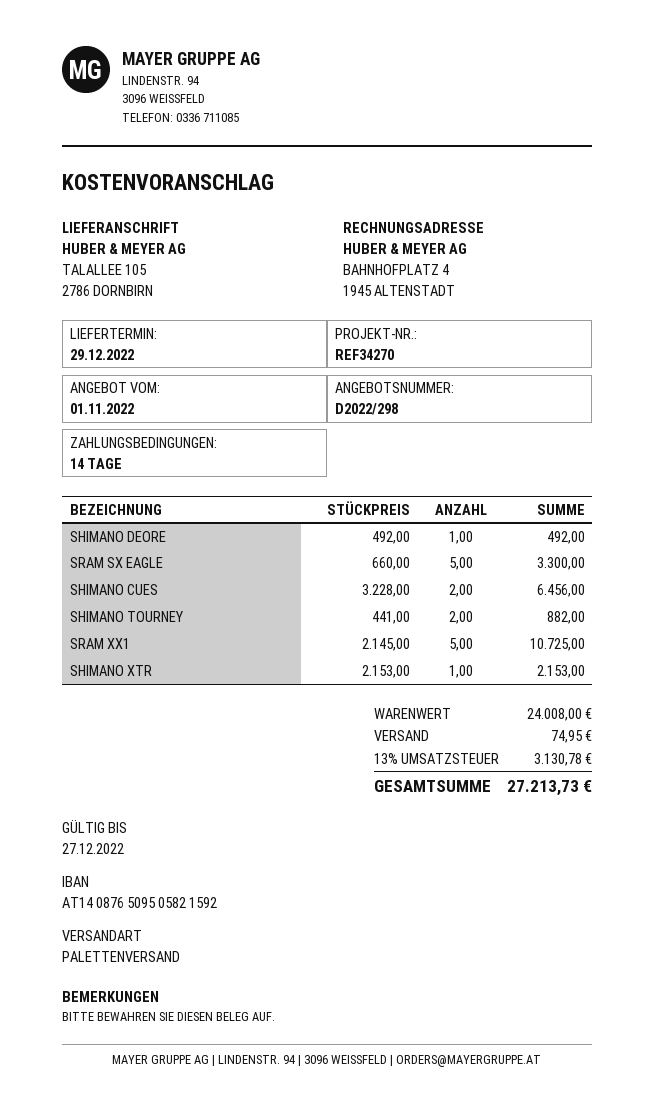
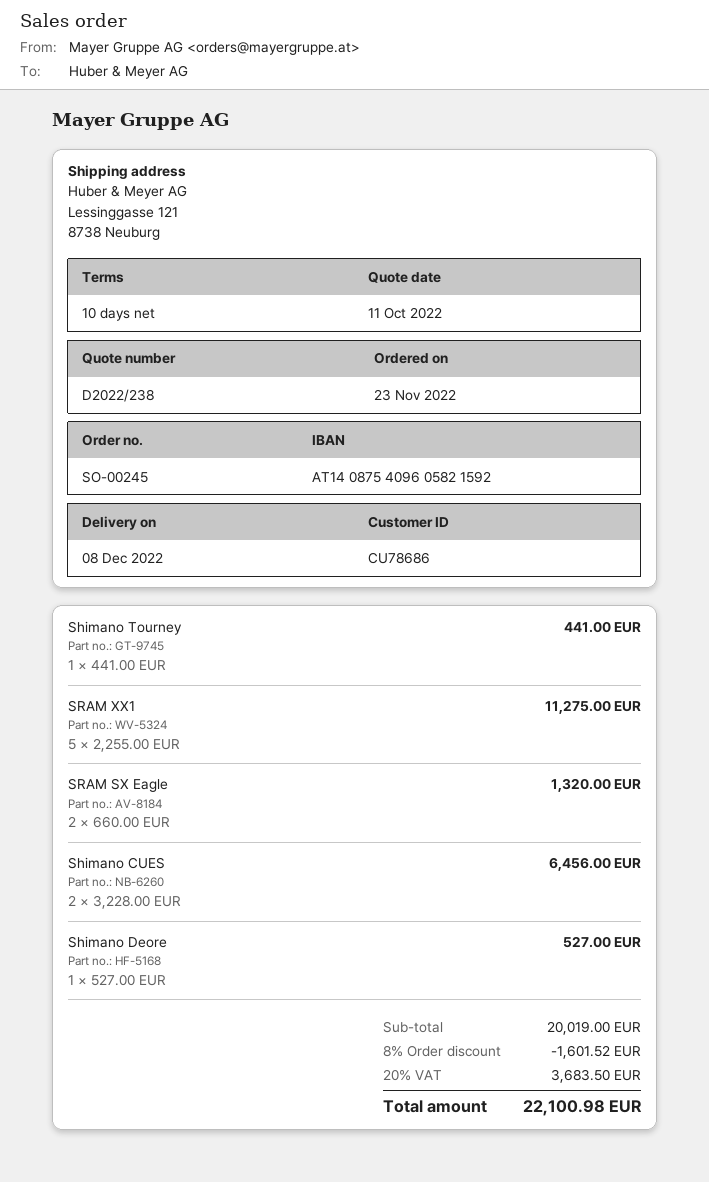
quote number: D2022/298 -> D2022/238
quote date: 2022-11-01 -> 2022-10-11
delivery date: 2022-12-29 -> 2022-12-08
payment terms: 14 days -> 10 days
bank account: AT140876509505821592 -> AT140875409605821592
ship to: TALALLEE 105, 2786 DORNBIRN -> Lessinggasse 121, 8738 Neuburg
SHIMANO DEORE: 1 x 492.00 = 492.00 -> 1 x 527.00 = 527.00
SRAM SX EAGLE: 5 x 660.00 = 3300.00 -> 2 x 660.00 = 1320.00
SHIMANO TOURNEY: 2 x 441.00 = 882.00 -> 1 x 441.00 = 441.00
SRAM XX1: 5 x 2145.00 = 10725.00 -> 5 x 2255.00 = 11275.00
SHIMANO XTR: 1 x 2153.00 = 2153.00 -> none
subtotal: 24008.00 -> 20019.00
discount: none -> 8% = 1601.52
shipping: 74.95 -> none
tax: 13% = 3130.78 -> 20% = 3683.50
total: 27213.73 -> 22100.98

